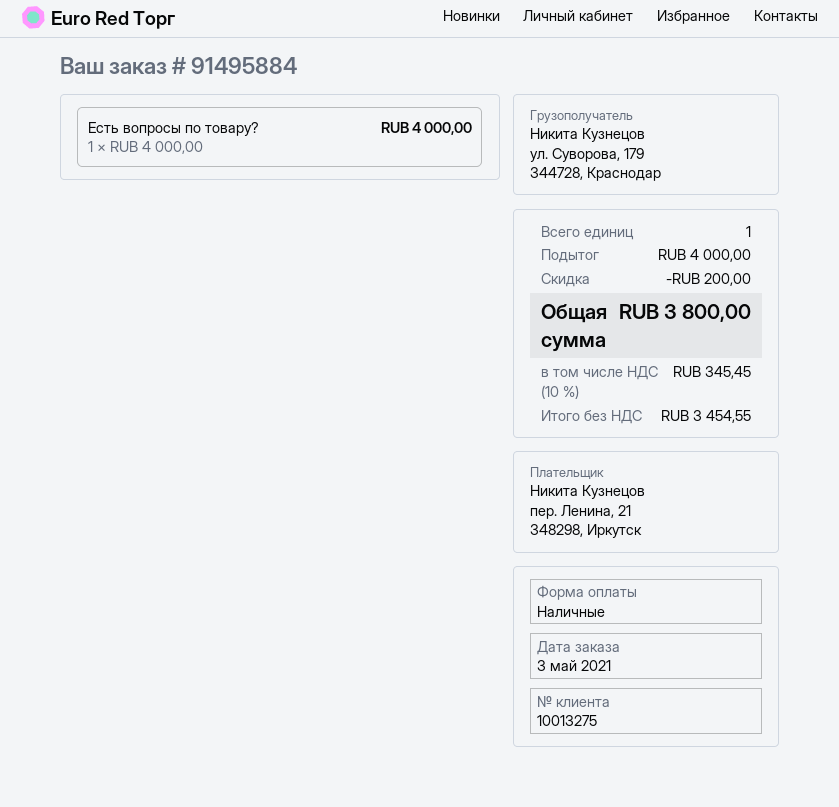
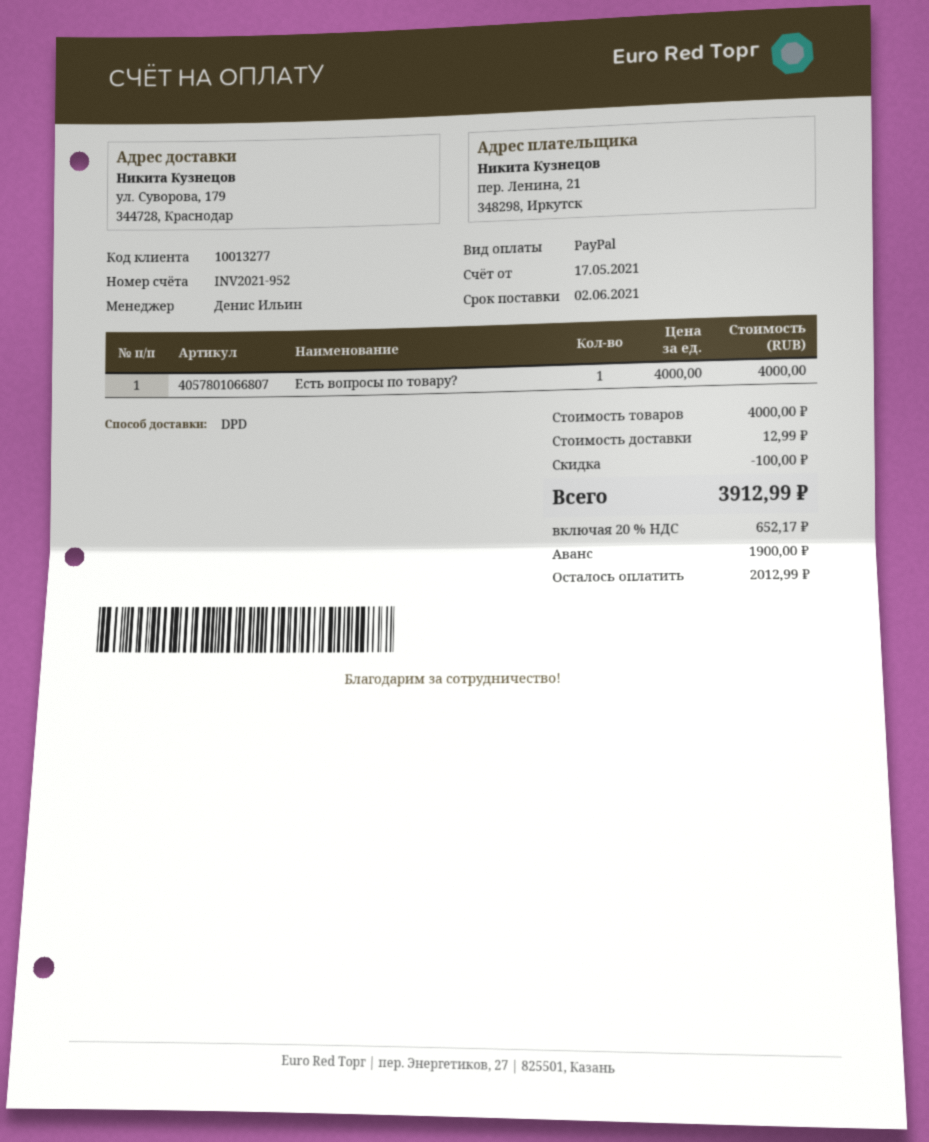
customer number: 10013275 -> 10013277
payment method: cash -> PayPal
discount: 200.00 -> 100.00
shipping: none -> 12.99
tax: 10% = 345.45 -> 20% = 652.17
total: 3800.00 -> 3912.99

